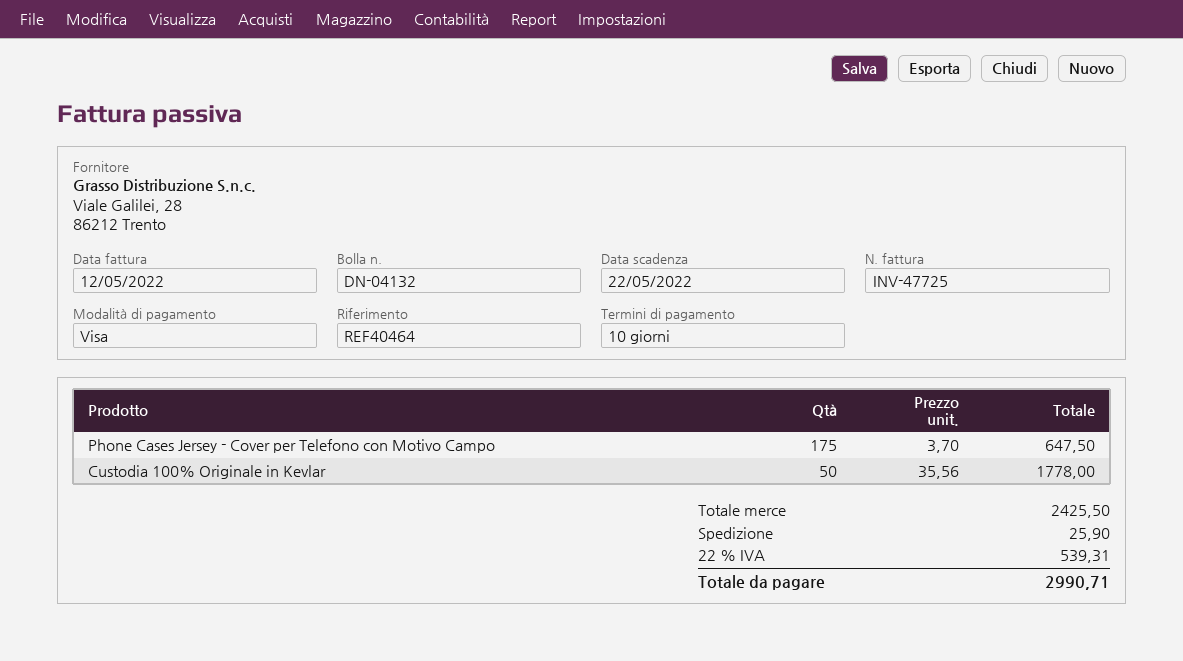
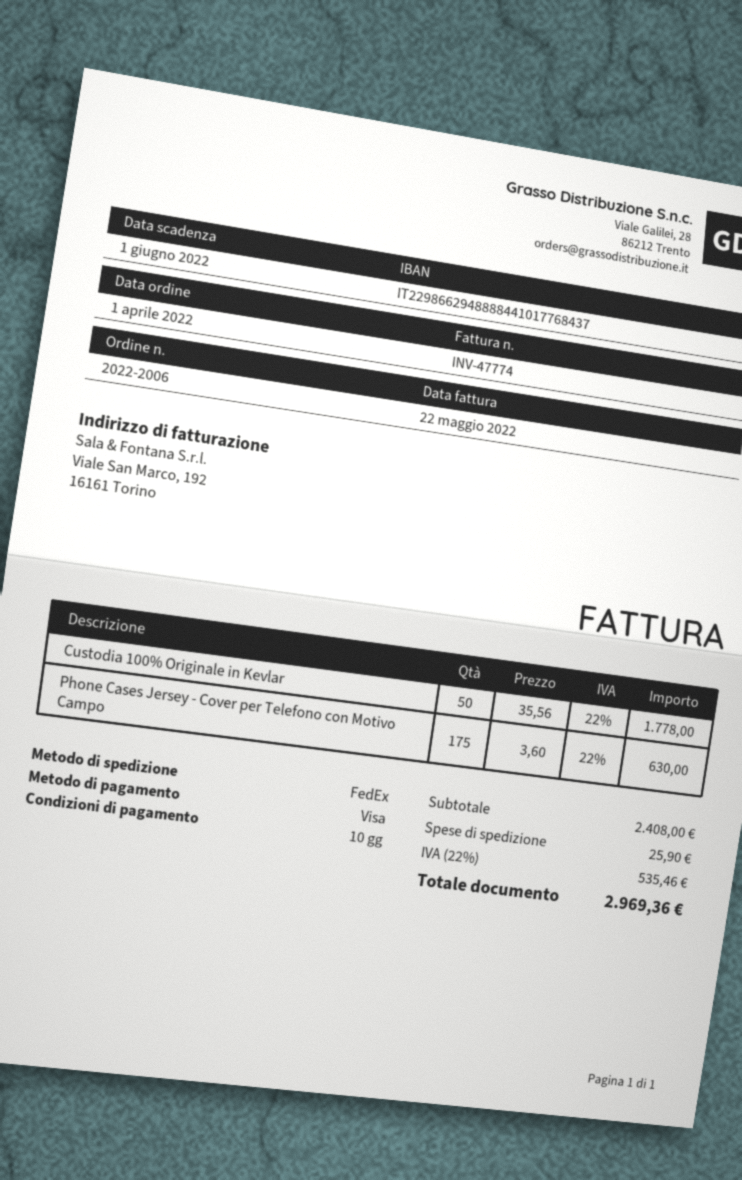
invoice number: INV-47725 -> INV-47774
invoice date: 2022-05-12 -> 2022-05-22
due date: 2022-05-22 -> 2022-06-01
Phone Cases Jersey - Cover per Telefono con Motivo Campo: 175 x 3.70 = 647.50 -> 175 x 3.60 = 630.00
subtotal: 2425.50 -> 2408.00
tax: 22% = 539.31 -> 22% = 535.46
total: 2990.71 -> 2969.36

